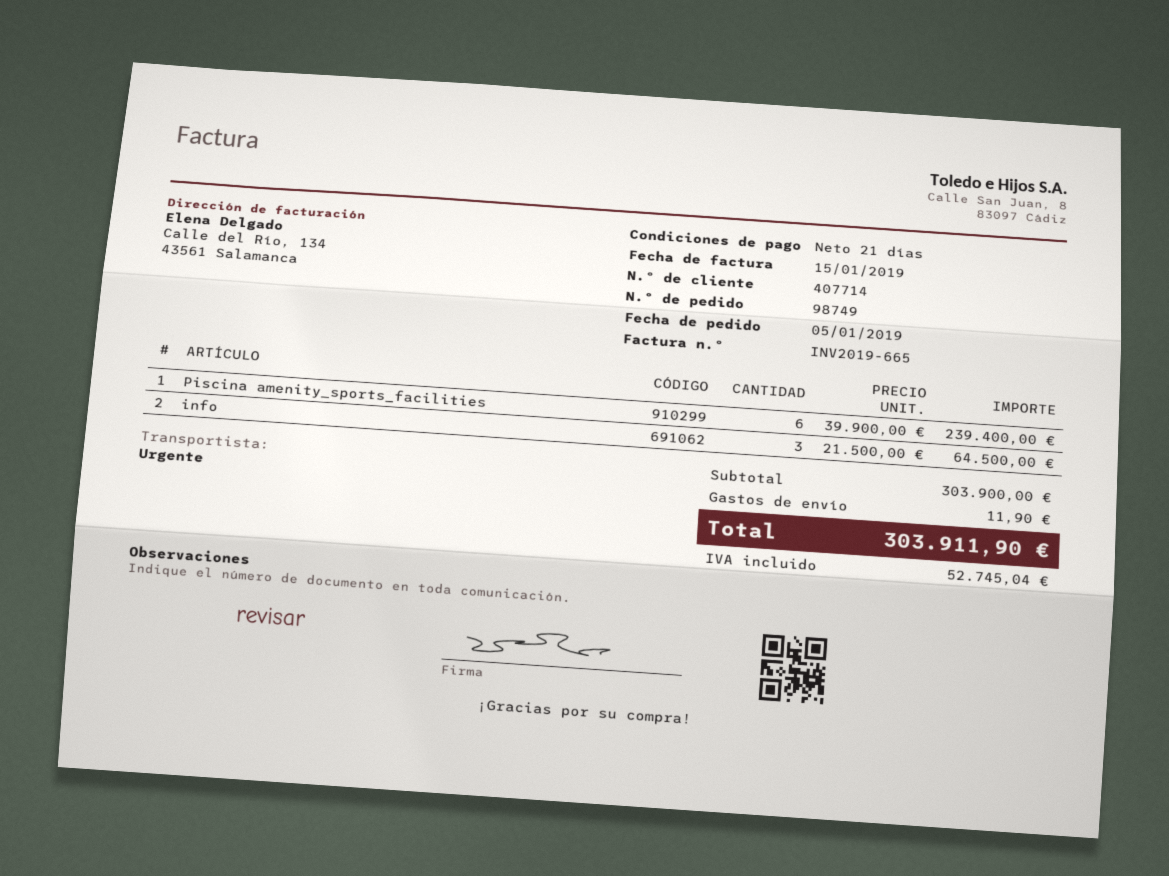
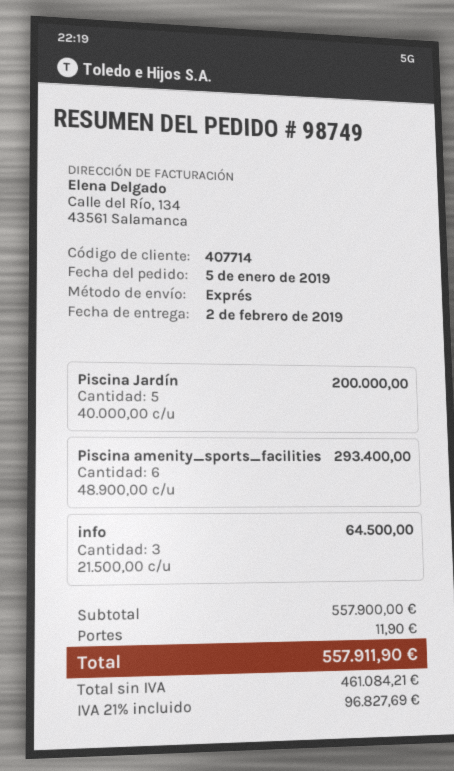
Piscina amenity_sports_facilities: 6 x 39900.00 = 239400.00 -> 6 x 48900.00 = 293400.00
Piscina Jardín: none -> 5 x 40000.00 = 200000.00
subtotal: 303900.00 -> 557900.00
tax: 52745.04 -> 96827.69
total: 303911.90 -> 557911.90

